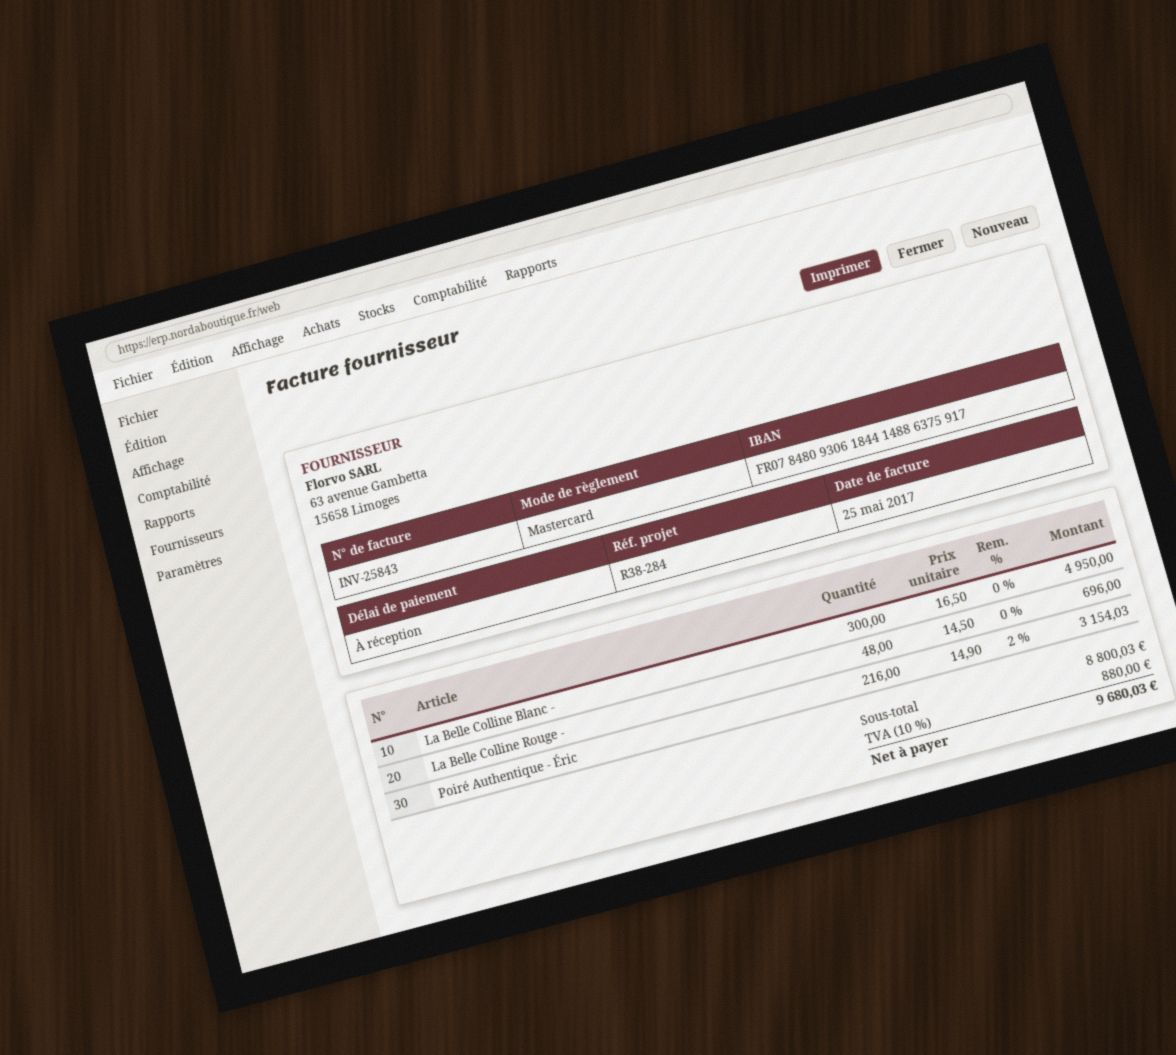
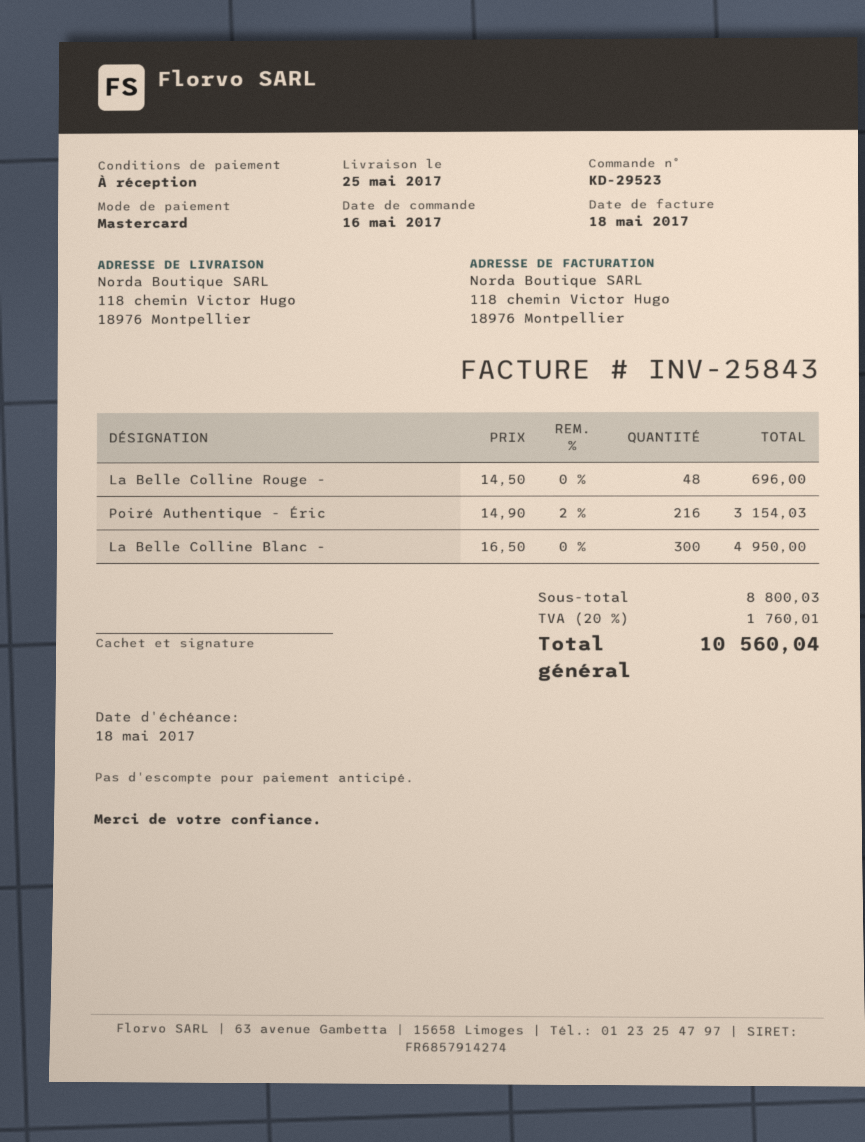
invoice date: 2017-05-25 -> 2017-05-18
tax: 10% = 880.00 -> 20% = 1760.01
total: 9680.03 -> 10560.04

